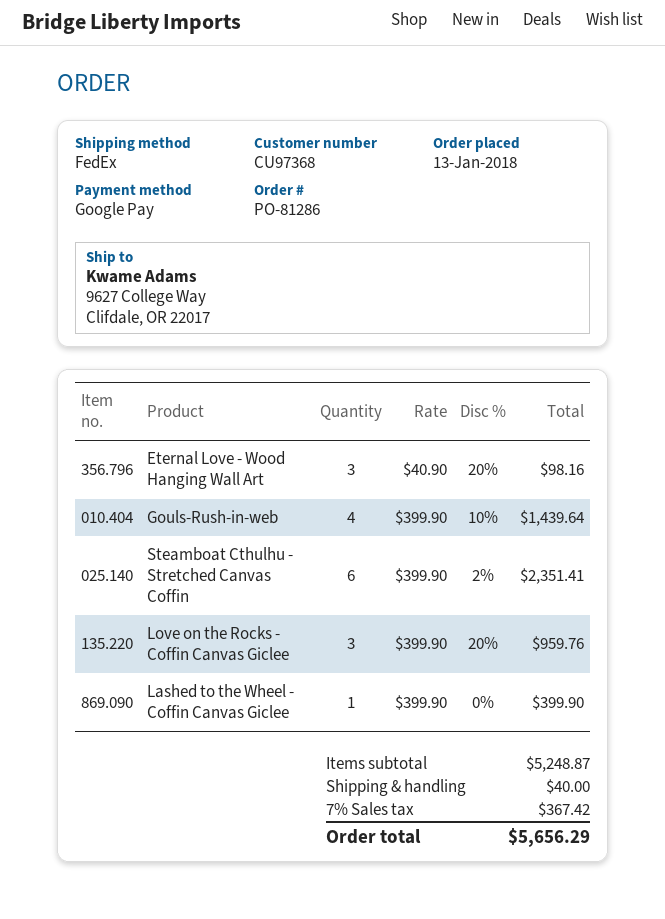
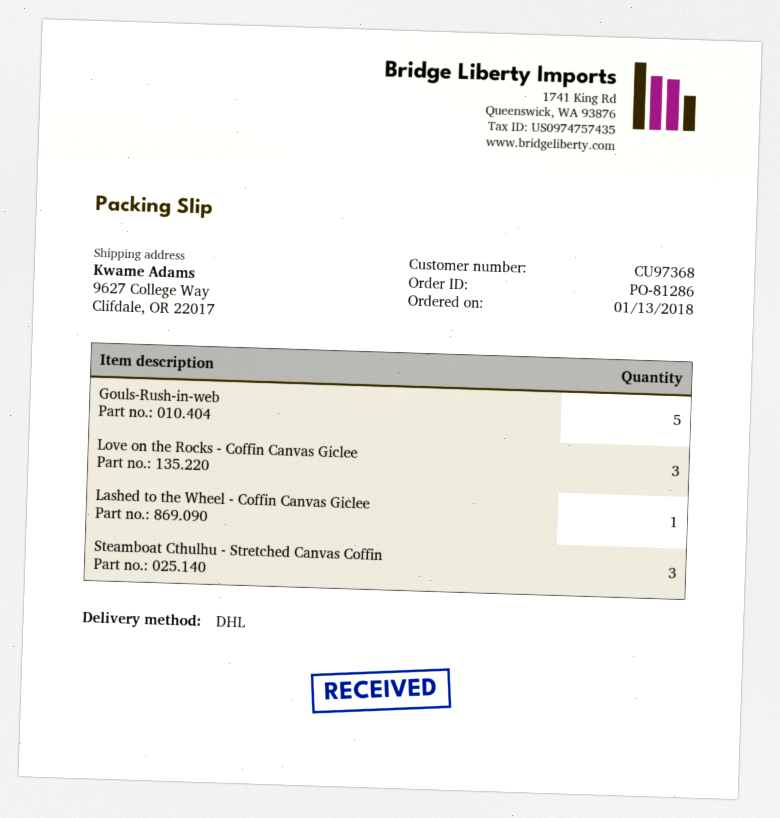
shipping method: FedEx -> DHL
Eternal Love - Wood Hanging Wall Art: 3 -> none
Gouls-Rush-in-web: 4 -> 5
Steamboat Cthulhu - Stretched Canvas Coffin: 6 -> 3

